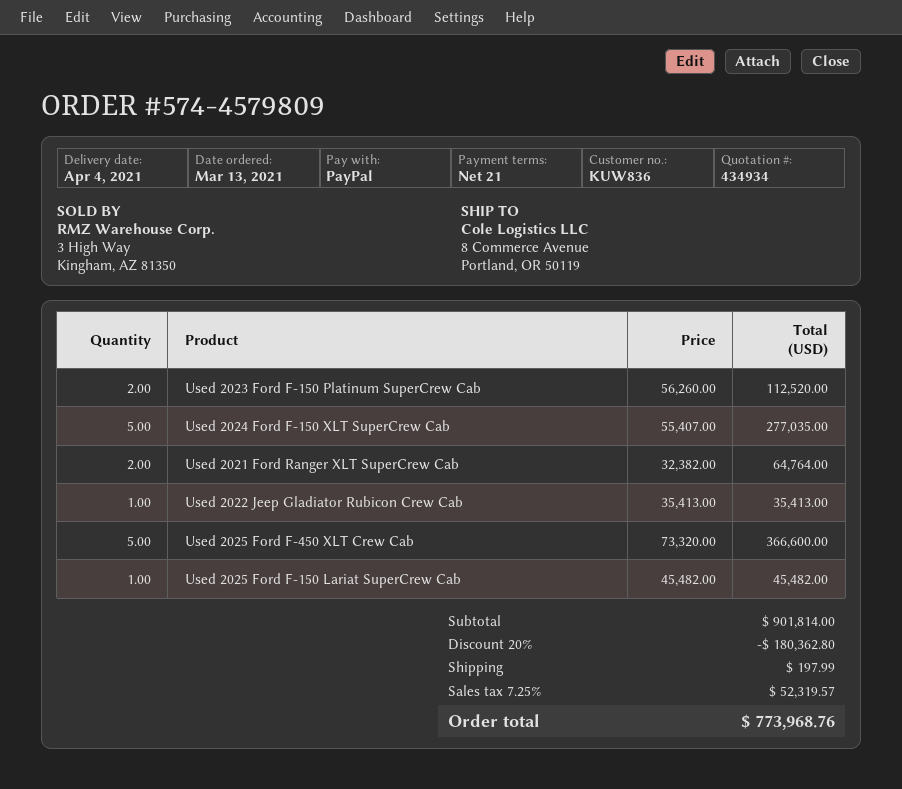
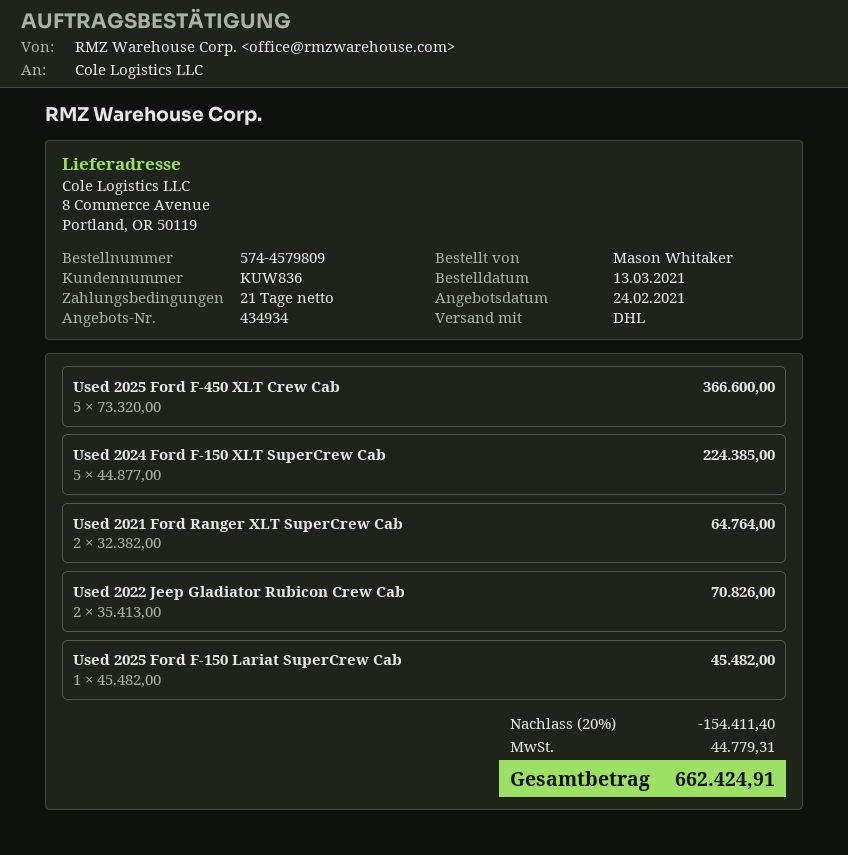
Used 2023 Ford F-150 Platinum SuperCrew Cab: 2 x 56260.00 = 112520.00 -> none
Used 2024 Ford F-150 XLT SuperCrew Cab: 5 x 55407.00 = 277035.00 -> 5 x 44877.00 = 224385.00
Used 2022 Jeep Gladiator Rubicon Crew Cab: 1 x 35413.00 = 35413.00 -> 2 x 35413.00 = 70826.00
discount: 20% = 180362.80 -> 20% = 154411.40
shipping: 197.99 -> none
tax: 52319.57 -> 44779.31
total: 773968.76 -> 662424.91

